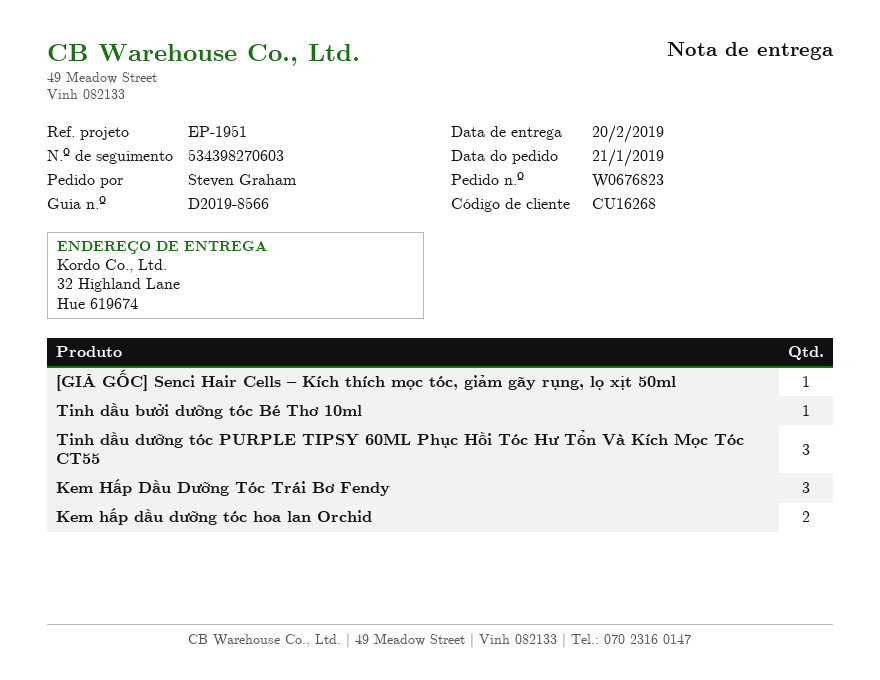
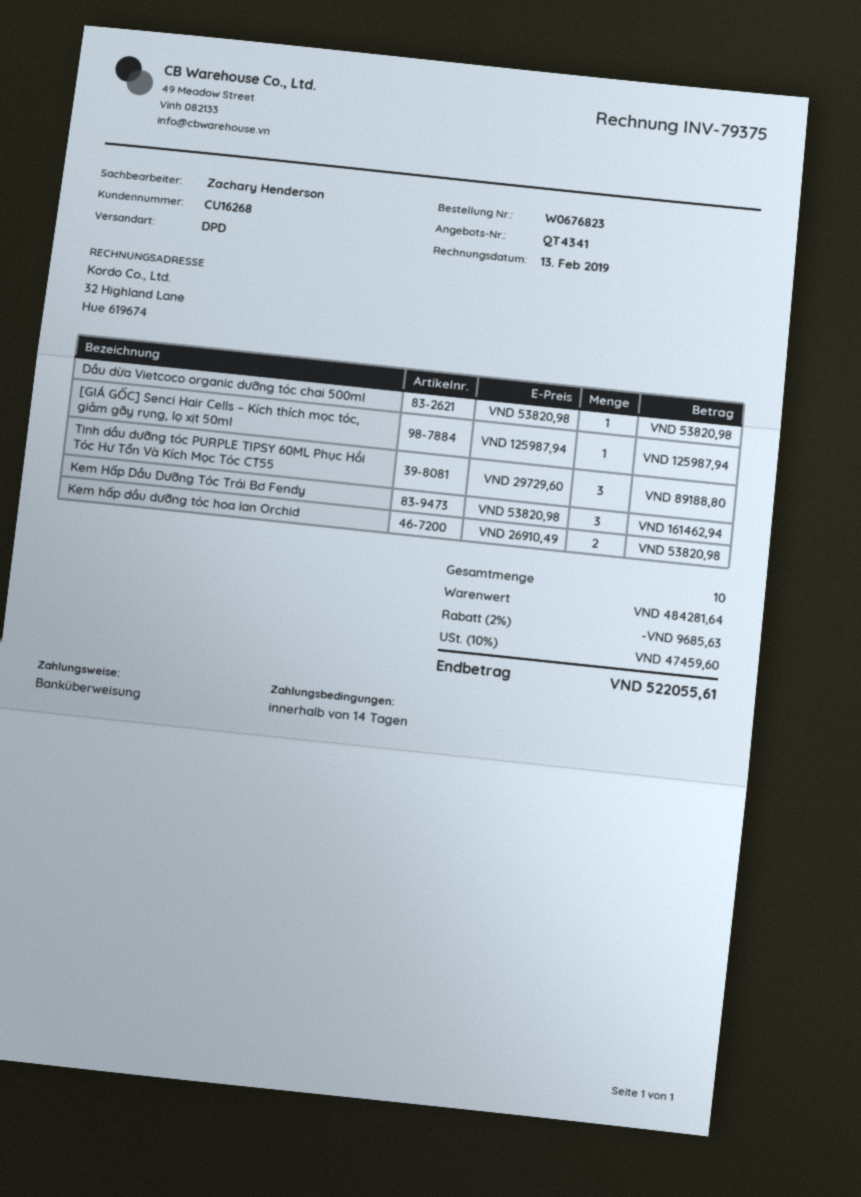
Tinh dầu bưởi dưỡng tóc Bé Thơ 10ml: 1 -> none
Dầu dừa Vietcoco organic dưỡng tóc chai 500ml: none -> 1

